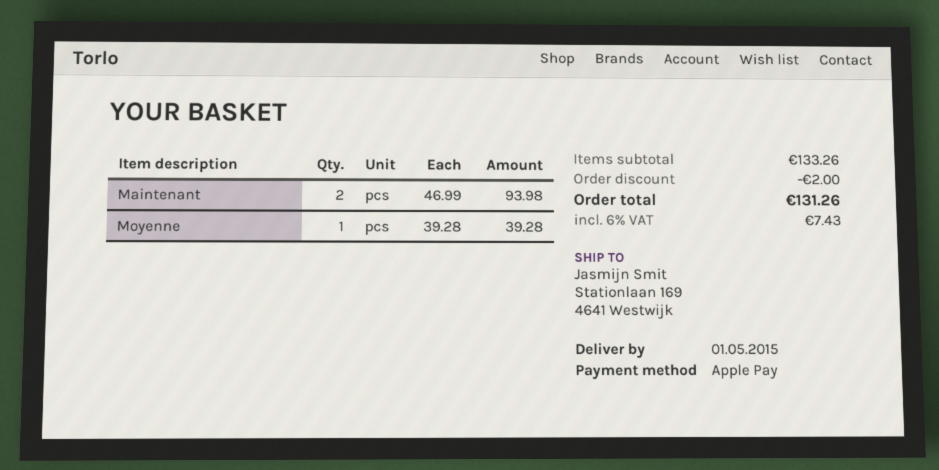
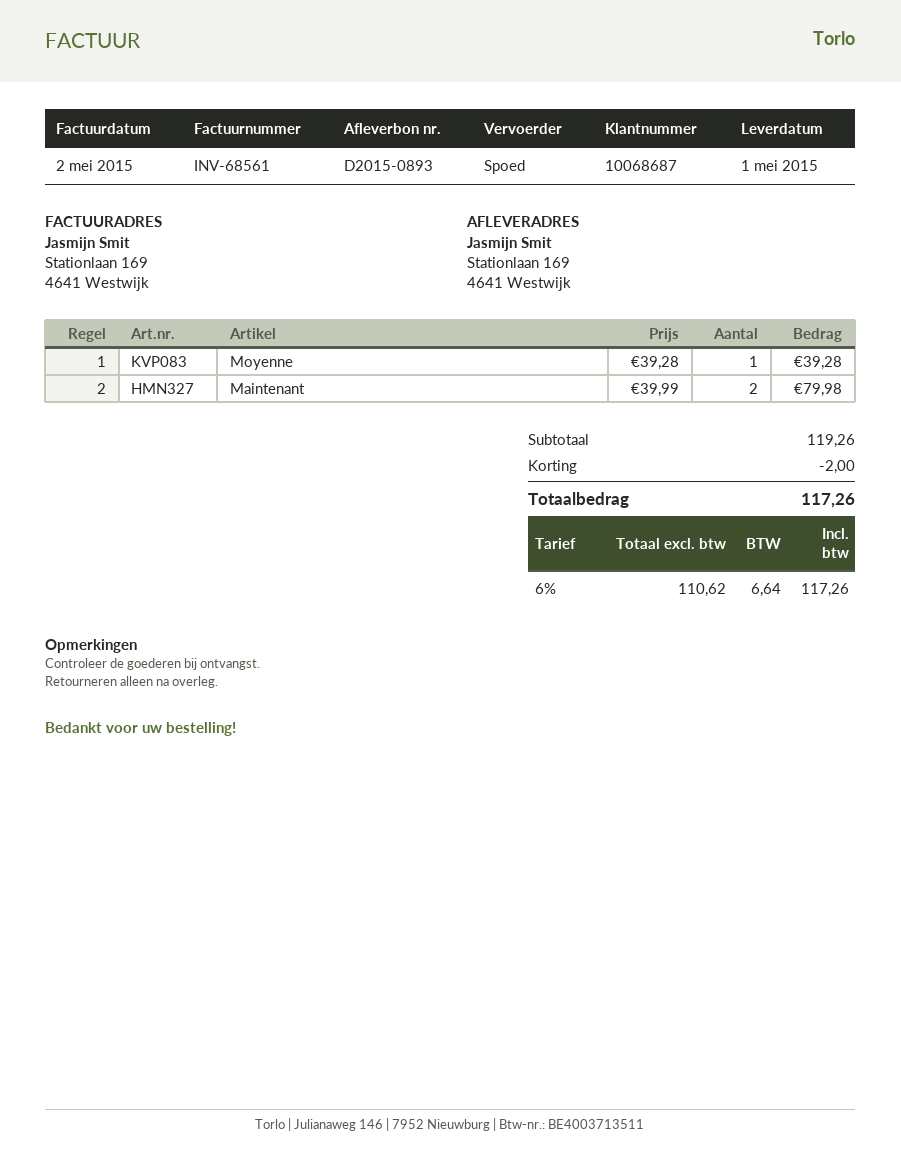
Maintenant: 2 x 46.99 = 93.98 -> 2 x 39.99 = 79.98
subtotal: 133.26 -> 119.26
tax: 6% = 7.43 -> 6% = 6.64
total: 131.26 -> 117.26

